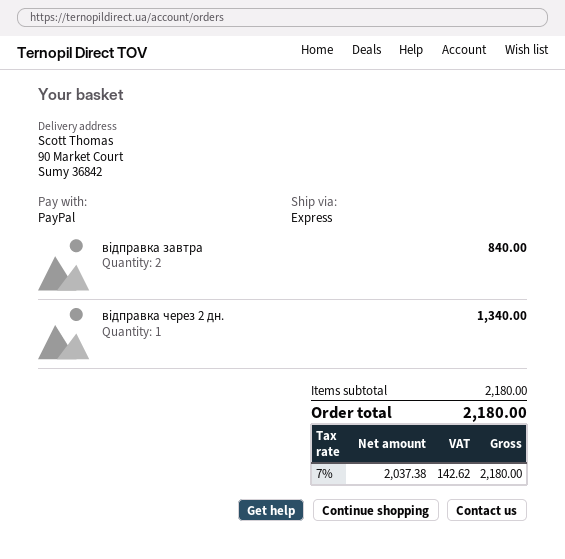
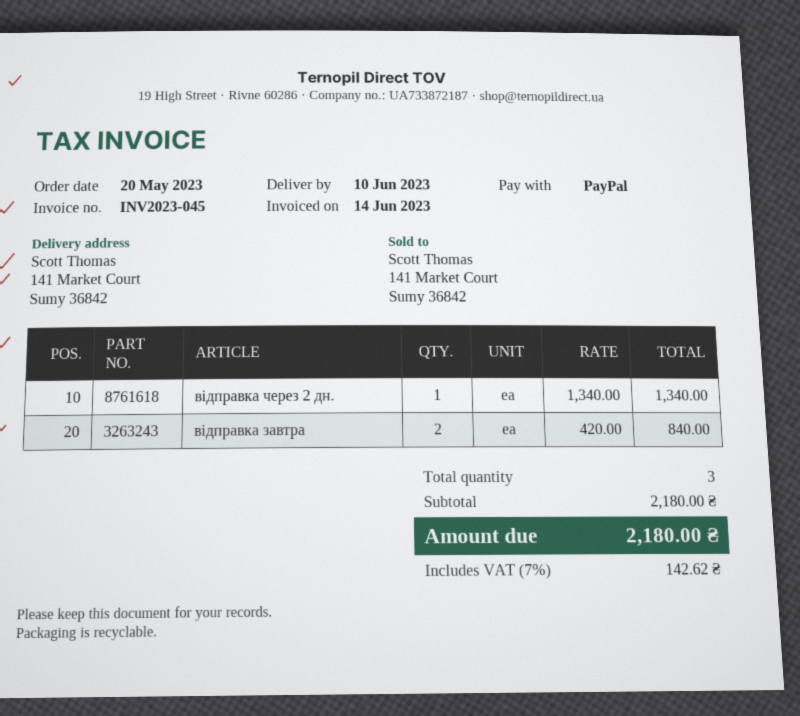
ship to: 90 Market Court, Sumy 36842 -> 141 Market Court, Sumy 36842

